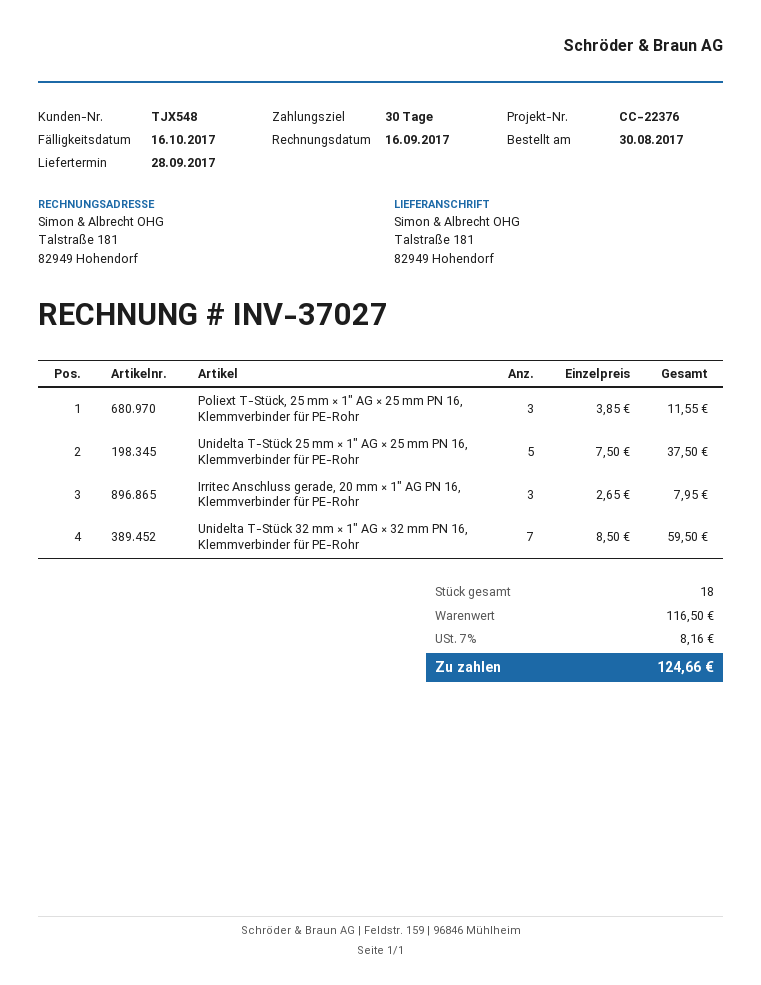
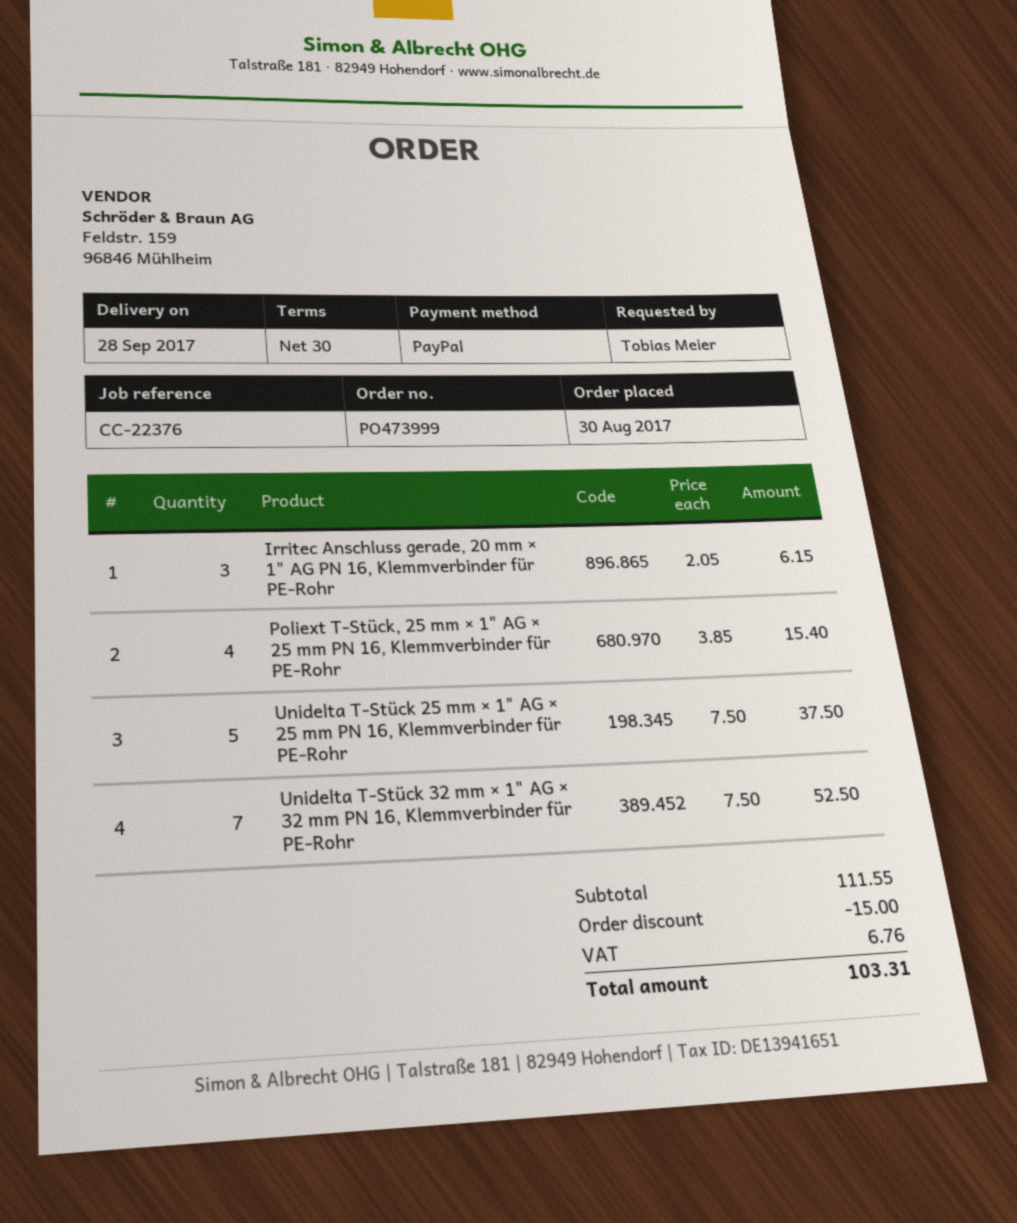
Poliext T-Stück, 25 mm × 1" AG × 25 mm PN 16, Klemmverbinder für PE-Rohr: 3 x 3.85 = 11.55 -> 4 x 3.85 = 15.40
Irritec Anschluss gerade, 20 mm × 1" AG PN 16, Klemmverbinder für PE-Rohr: 3 x 2.65 = 7.95 -> 3 x 2.05 = 6.15
Unidelta T-Stück 32 mm × 1" AG × 32 mm PN 16, Klemmverbinder für PE-Rohr: 7 x 8.50 = 59.50 -> 7 x 7.50 = 52.50
subtotal: 116.50 -> 111.55
discount: none -> 15.00
tax: 8.16 -> 6.76
total: 124.66 -> 103.31

